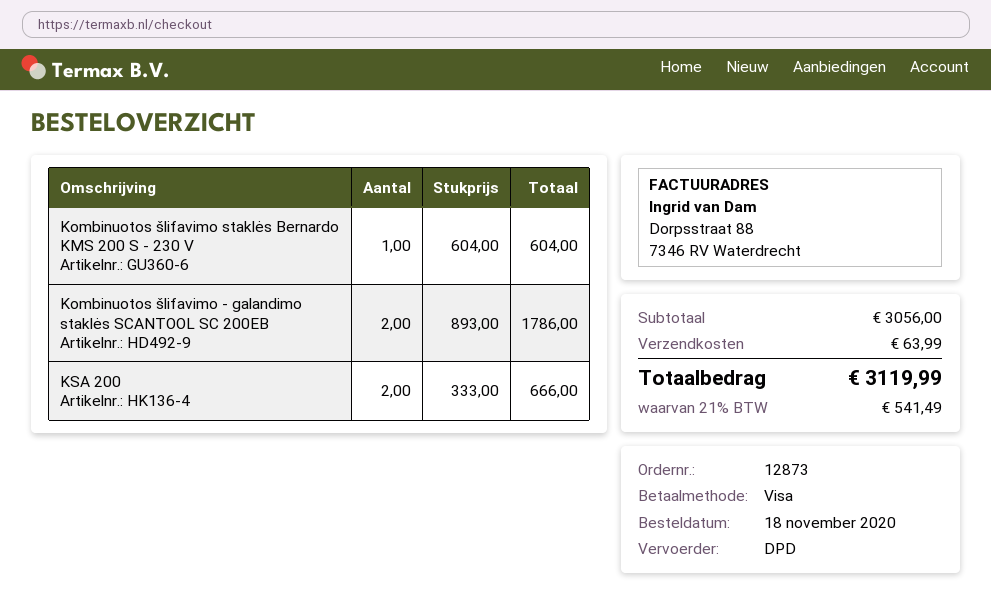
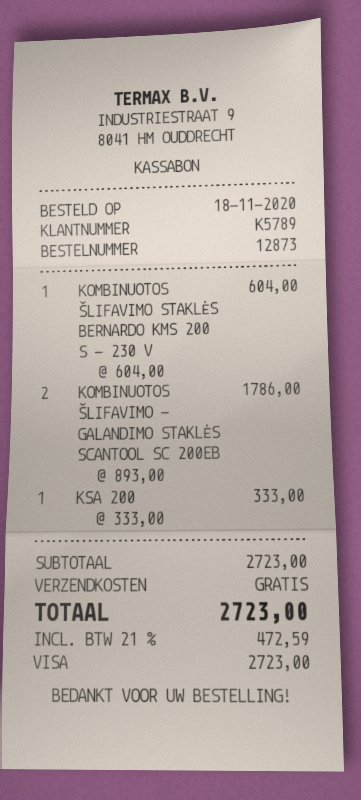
KSA 200: 2 x 333.00 = 666.00 -> 1 x 333.00 = 333.00
subtotal: 3056.00 -> 2723.00
shipping: 63.99 -> 0.00
tax: 21% = 541.49 -> 21% = 472.59
total: 3119.99 -> 2723.00

